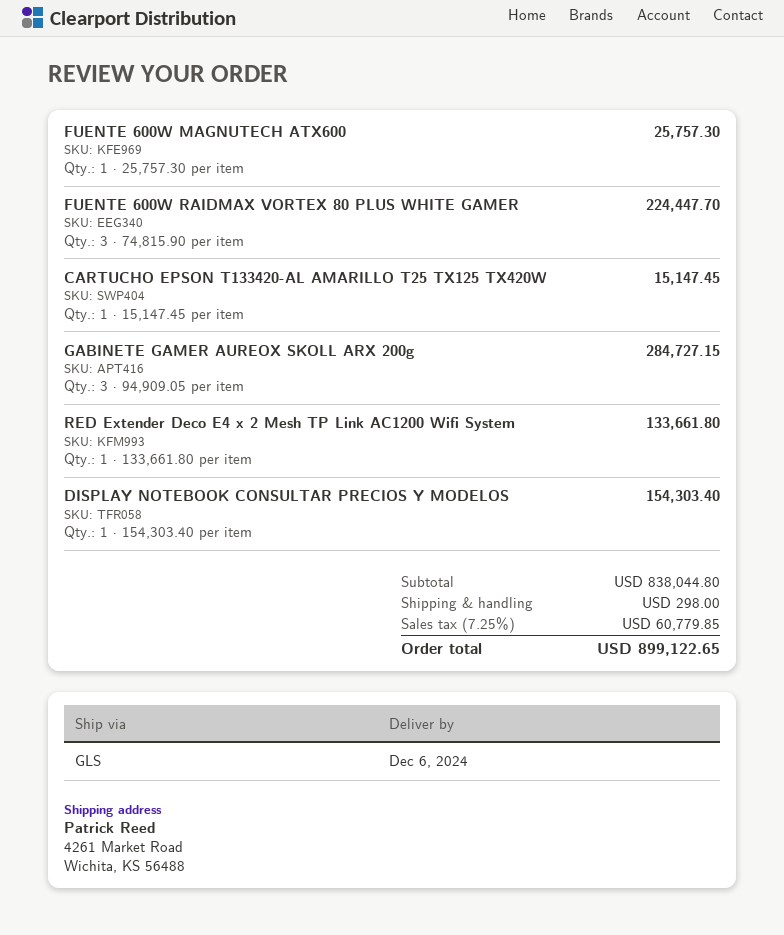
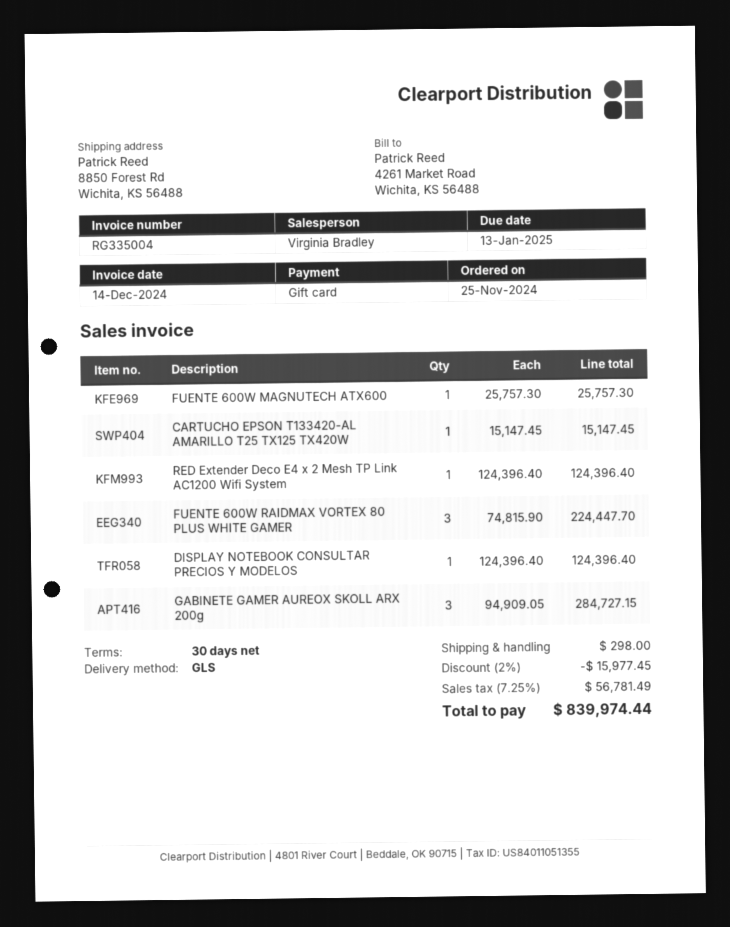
ship to: 4261 Market Road, Wichita, KS 56488 -> 8850 Forest Rd, Wichita, KS 56488
RED Extender Deco E4 x 2 Mesh TP Link AC1200 Wifi System: 1 x 133661.80 = 133661.80 -> 1 x 124396.40 = 124396.40
DISPLAY NOTEBOOK CONSULTAR PRECIOS Y MODELOS: 1 x 154303.40 = 154303.40 -> 1 x 124396.40 = 124396.40
discount: none -> 2% = 15977.45
tax: 7.25% = 60779.85 -> 7.25% = 56781.49
total: 899122.65 -> 839974.44

